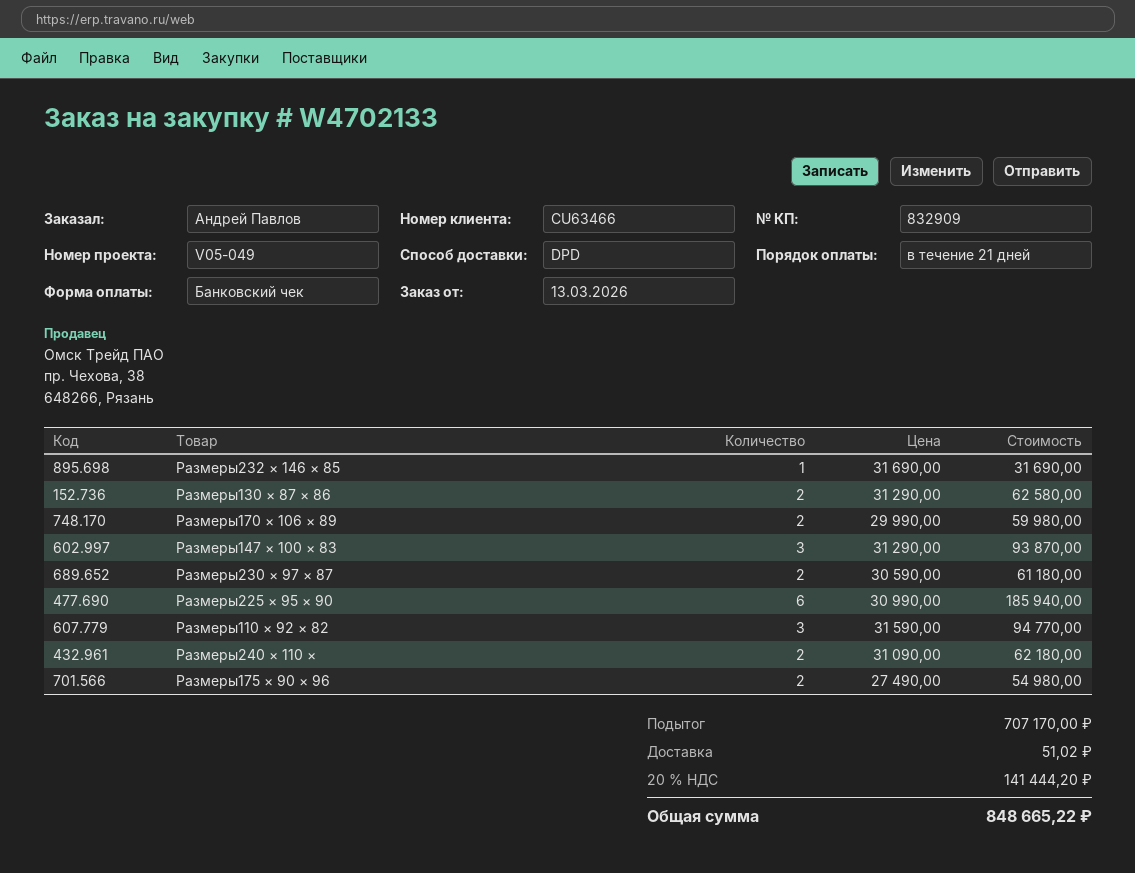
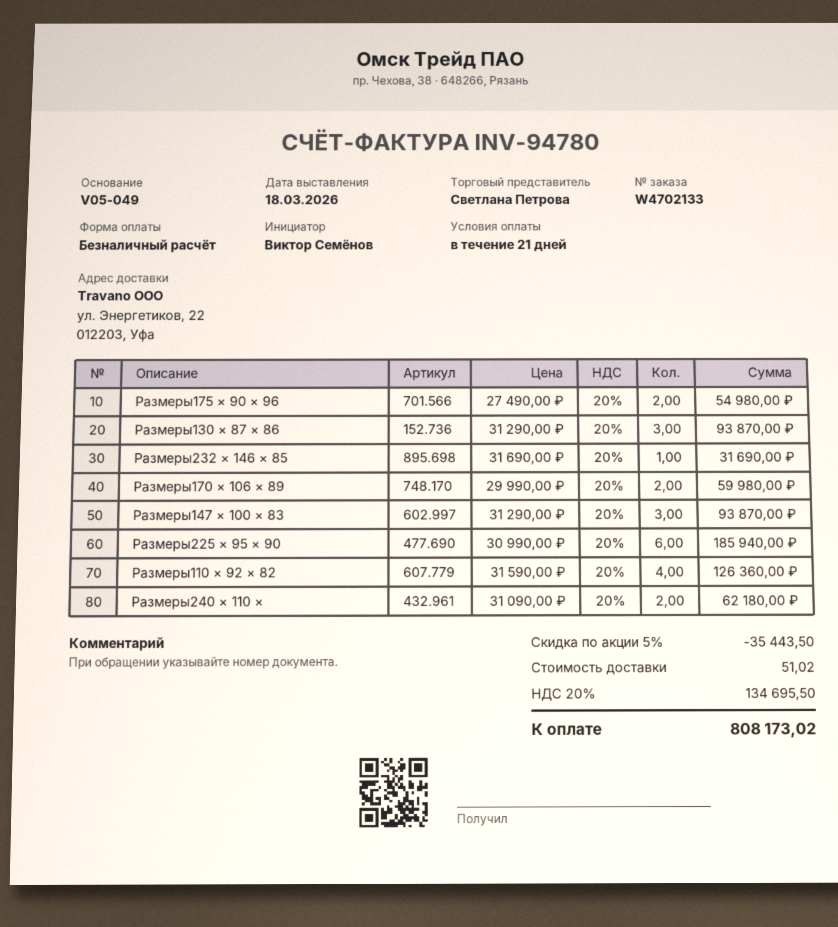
ordered by: Андрей Павлов -> Виктор Семёнов
payment method: cheque -> bank transfer
Размеры130 × 87 × 86: 2 x 31290.00 = 62580.00 -> 3 x 31290.00 = 93870.00
Размеры230 × 97 × 87: 2 x 30590.00 = 61180.00 -> none
Размеры110 × 92 × 82: 3 x 31590.00 = 94770.00 -> 4 x 31590.00 = 126360.00
discount: none -> 5% = 35443.50
tax: 20% = 141444.20 -> 20% = 134695.50
total: 848665.22 -> 808173.02

